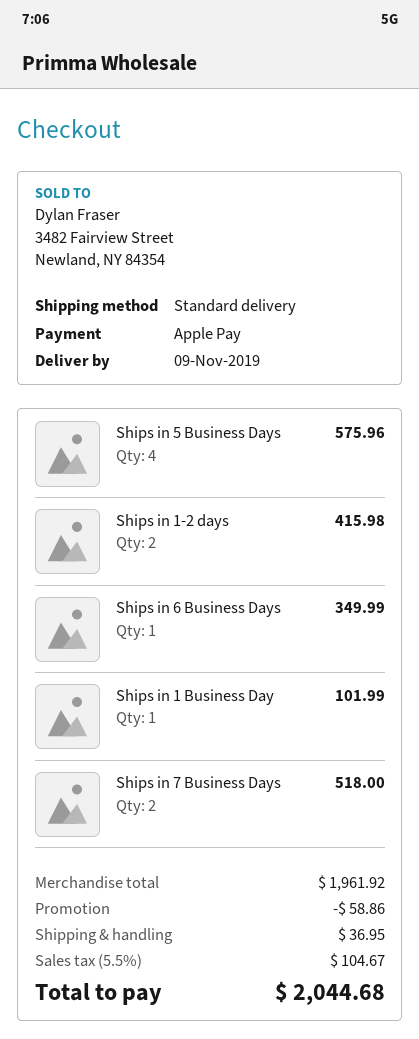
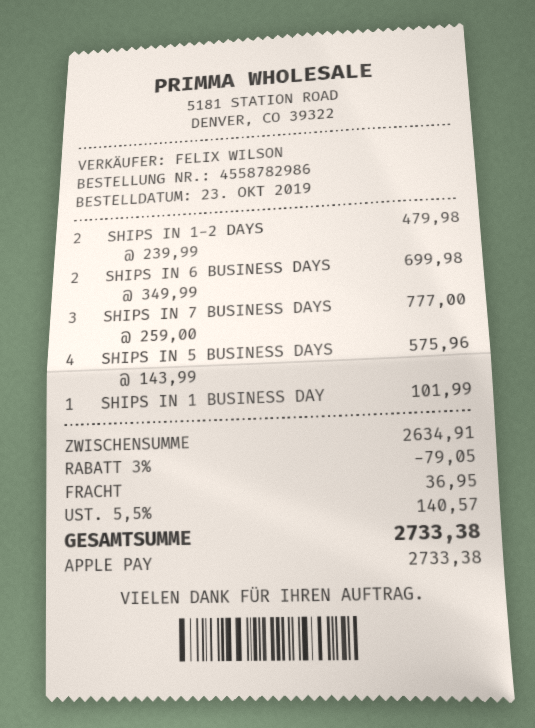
Ships in 1-2 days: 2 for 415.98 -> 2 for 479.98
Ships in 6 Business Days: 1 for 349.99 -> 2 for 699.98
Ships in 7 Business Days: 2 for 518.00 -> 3 for 777.00
subtotal: 1961.92 -> 2634.91
discount: 58.86 -> 79.05
tax: 5.5% = 104.67 -> 5.5% = 140.57
total: 2044.68 -> 2733.38

